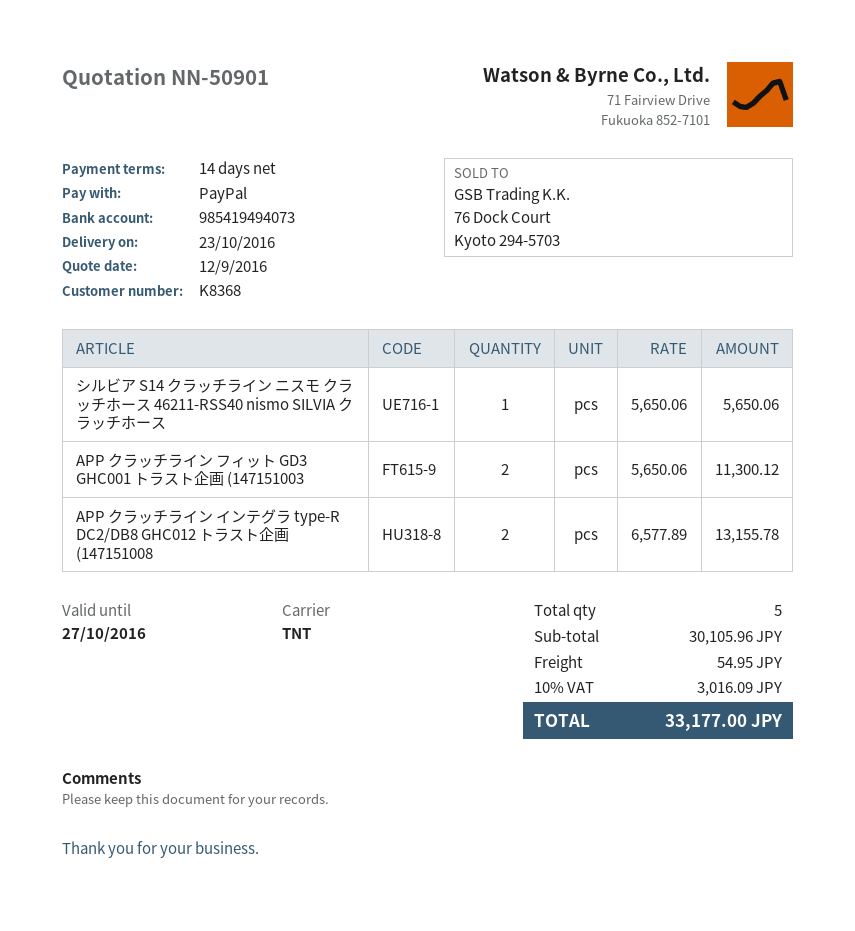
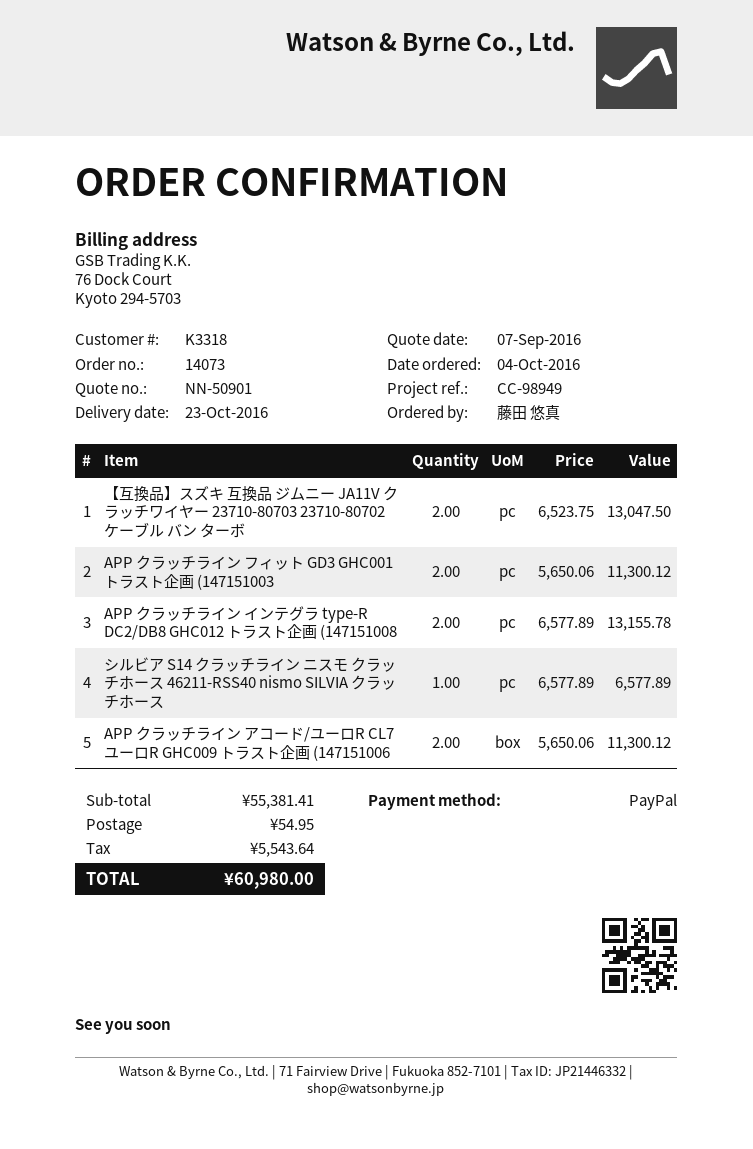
quote date: 2016-09-12 -> 2016-09-07
customer number: K8368 -> K3318
シルビア S14 クラッチライン ニスモ クラッチホース 46211-RSS40 nismo SILVIA クラッチホース: 1 x 5650.06 = 5650.06 -> 1 x 6577.89 = 6577.89
【互換品】スズキ 互換品 ジムニー JA11V クラッチワイヤー 23710-80703 23710-80702 ケーブル バン ターボ: none -> 2 x 6523.75 = 13047.50
APP クラッチライン アコード/ユーロR CL7 ユーロR GHC009 トラスト企画 (147151006: none -> 2 x 5650.06 = 11300.12
subtotal: 30105.96 -> 55381.41
tax: 3016.09 -> 5543.64
total: 33177.00 -> 60980.00

